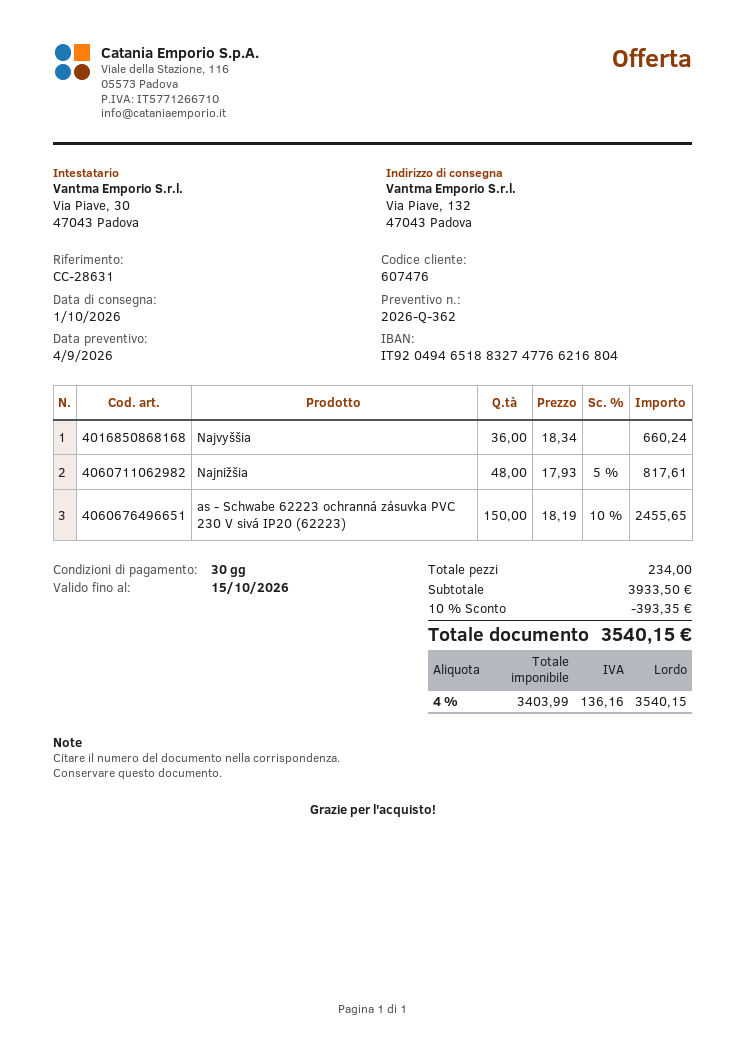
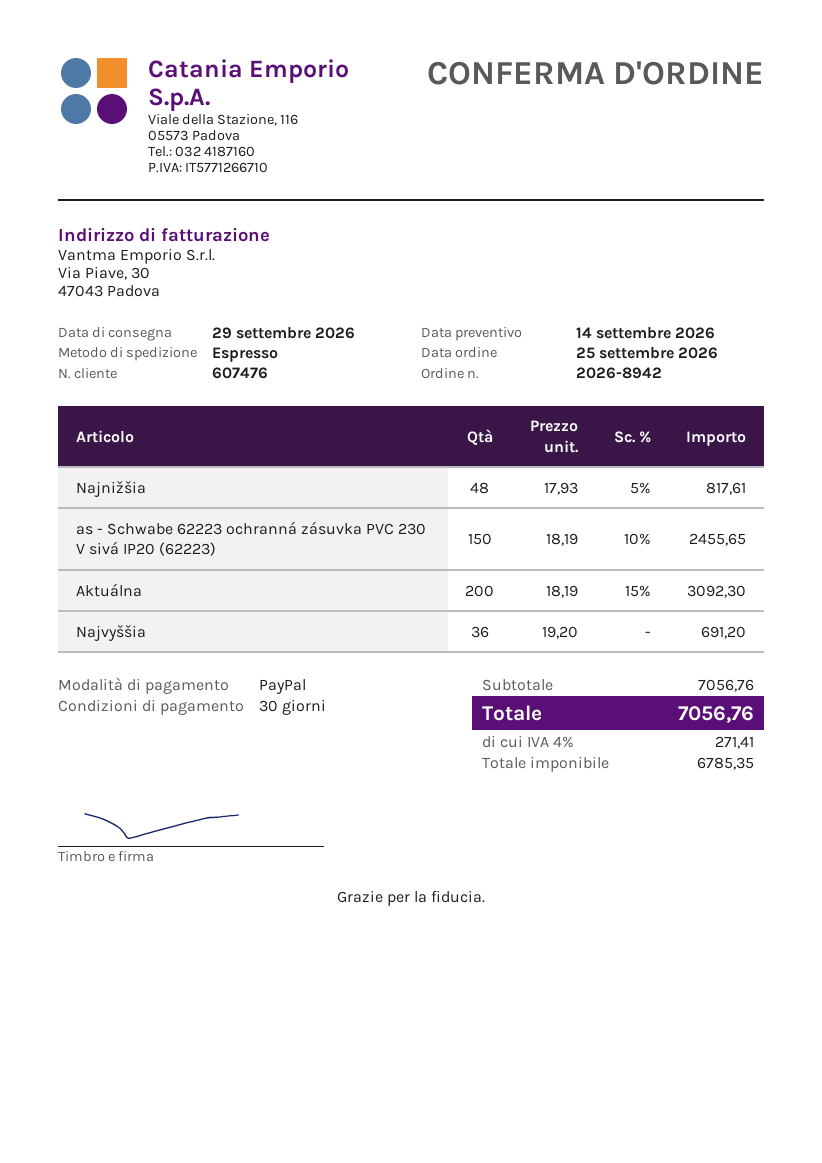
quote date: 2026-09-04 -> 2026-09-14
delivery date: 2026-10-01 -> 2026-09-29
Najvyššia: 36 x 18.34 = 660.24 -> 36 x 19.20 = 691.20
Aktuálna: none -> 200 x 18.19 - 15% = 3092.30
subtotal: 3933.50 -> 7056.76
discount: 10% = 393.35 -> none
net: 3403.99 -> 6785.35
tax: 4% = 136.16 -> 4% = 271.41
total: 3540.15 -> 7056.76

